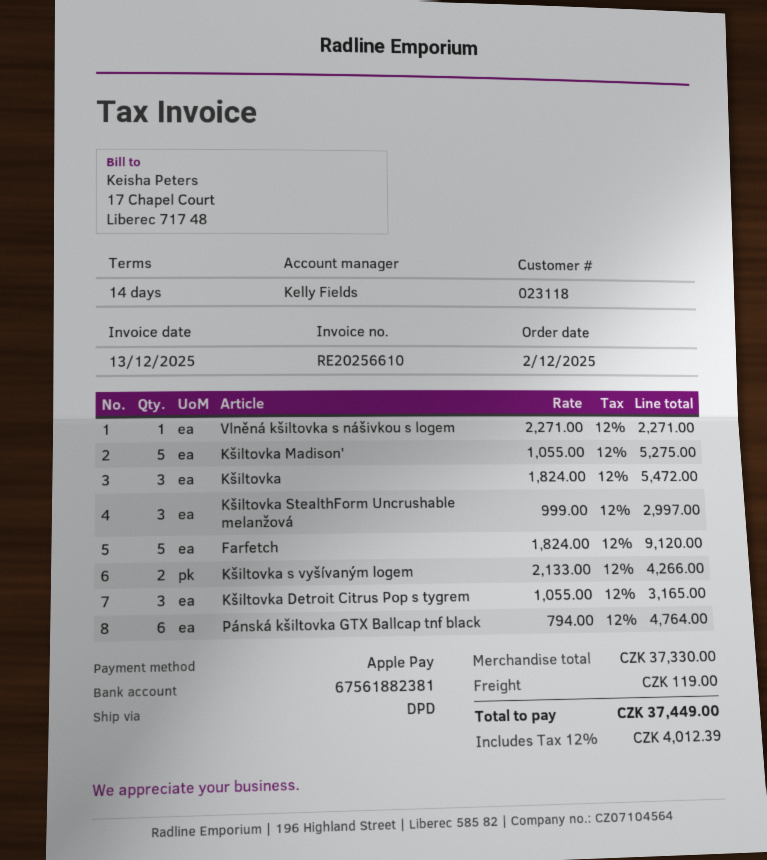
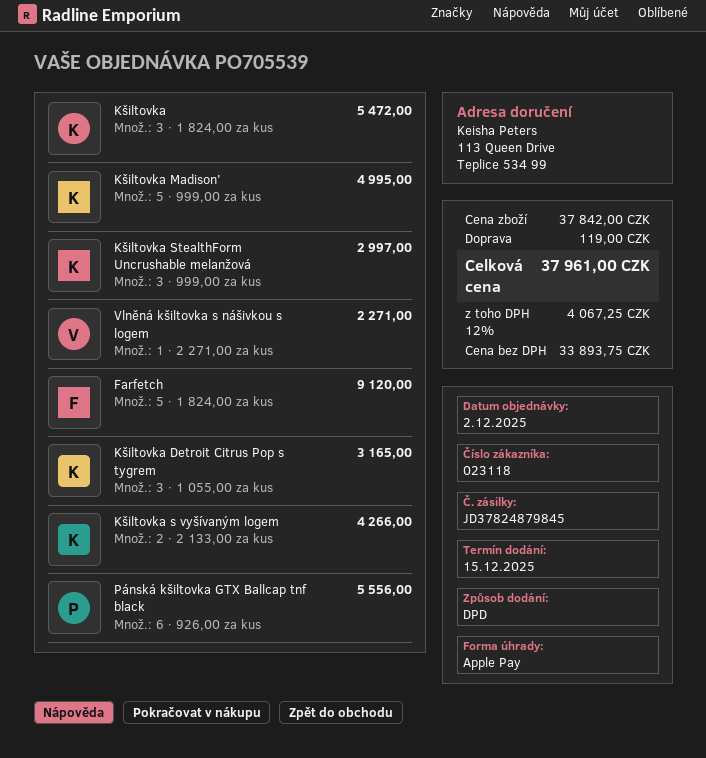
Kšiltovka Madison': 5 x 1055.00 = 5275.00 -> 5 x 999.00 = 4995.00
Pánská kšiltovka GTX Ballcap tnf black: 6 x 794.00 = 4764.00 -> 6 x 926.00 = 5556.00
subtotal: 37330.00 -> 37842.00
tax: 12% = 4012.39 -> 12% = 4067.25
total: 37449.00 -> 37961.00

